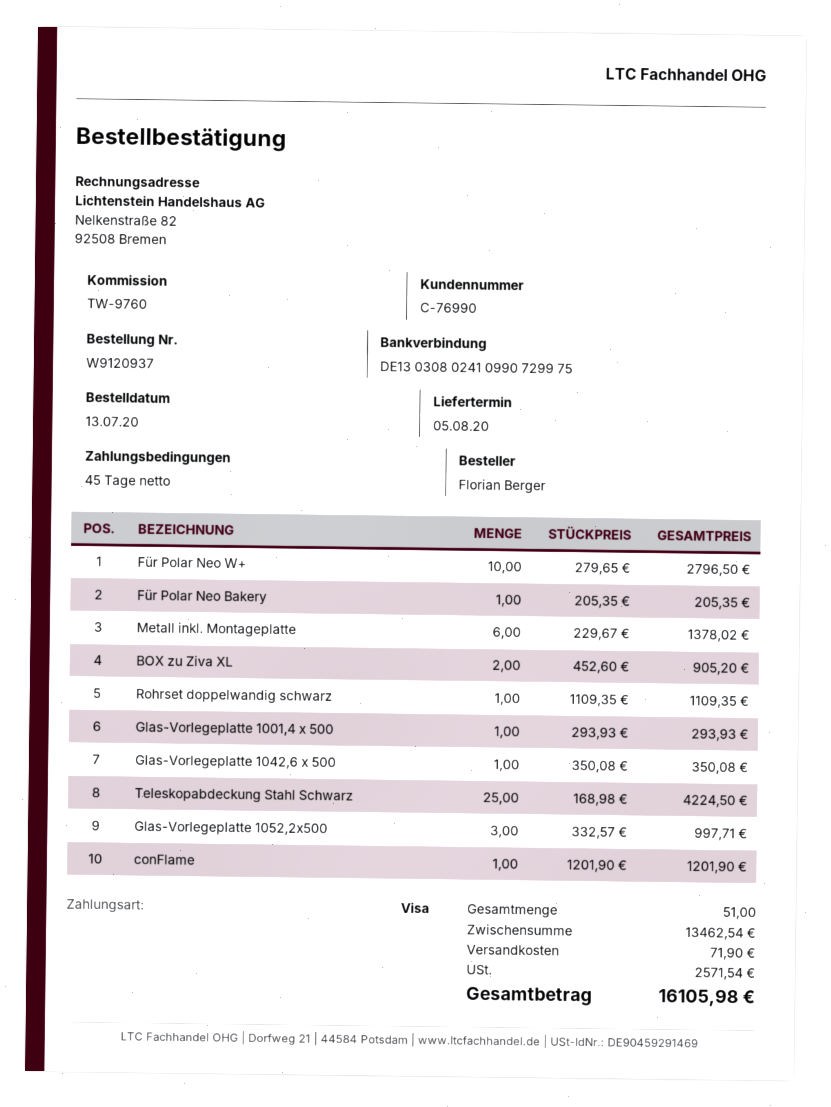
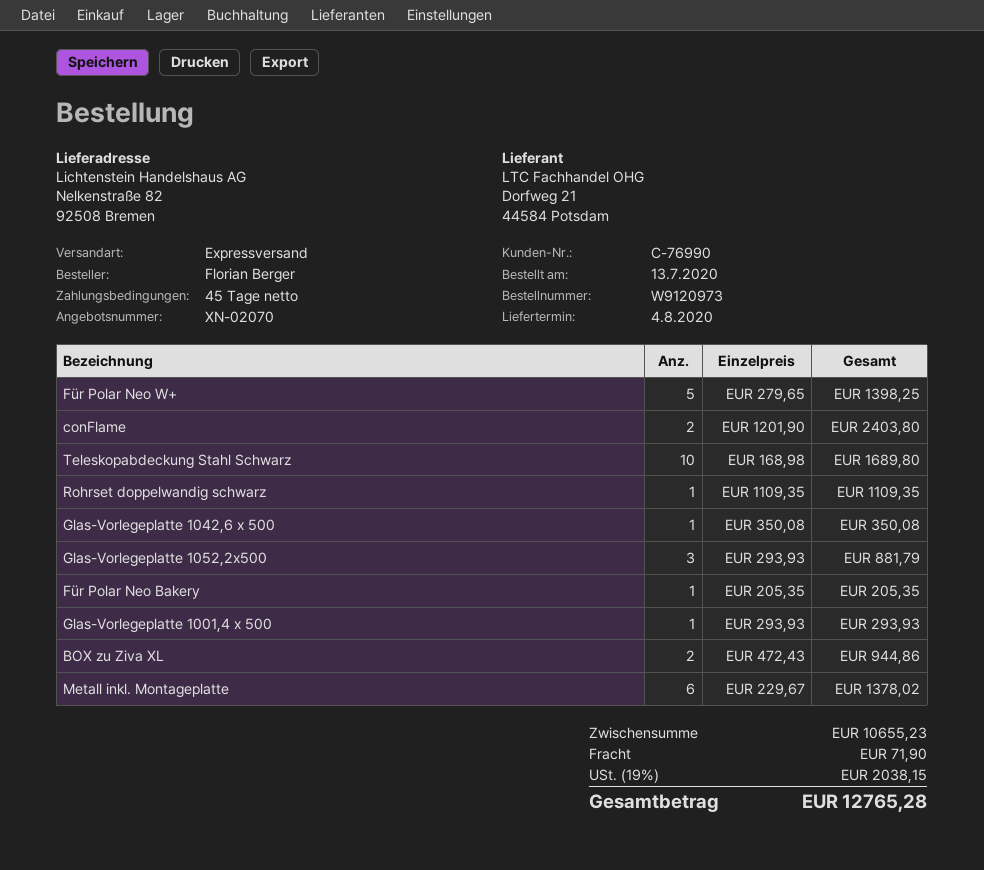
order number: W9120937 -> W9120973
delivery date: 2020-08-05 -> 2020-08-04
Für Polar Neo W+: 10 x 279.65 = 2796.50 -> 5 x 279.65 = 1398.25
BOX zu Ziva XL: 2 x 452.60 = 905.20 -> 2 x 472.43 = 944.86
Teleskopabdeckung Stahl Schwarz: 25 x 168.98 = 4224.50 -> 10 x 168.98 = 1689.80
Glas-Vorlegeplatte 1052,2x500: 3 x 332.57 = 997.71 -> 3 x 293.93 = 881.79
conFlame: 1 x 1201.90 = 1201.90 -> 2 x 1201.90 = 2403.80
subtotal: 13462.54 -> 10655.23
tax: 2571.54 -> 2038.15
total: 16105.98 -> 12765.28

